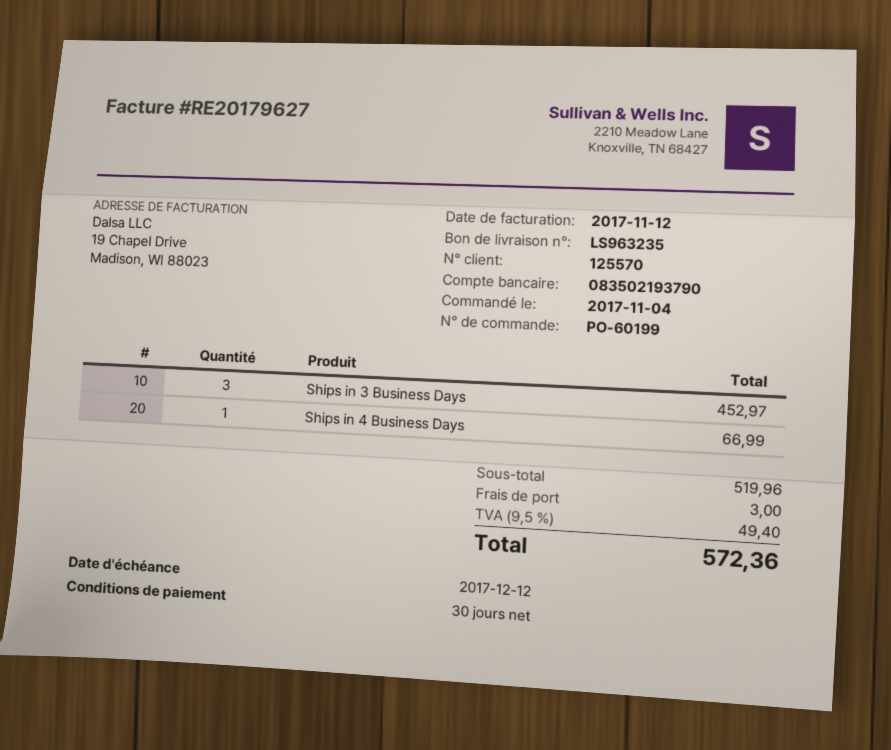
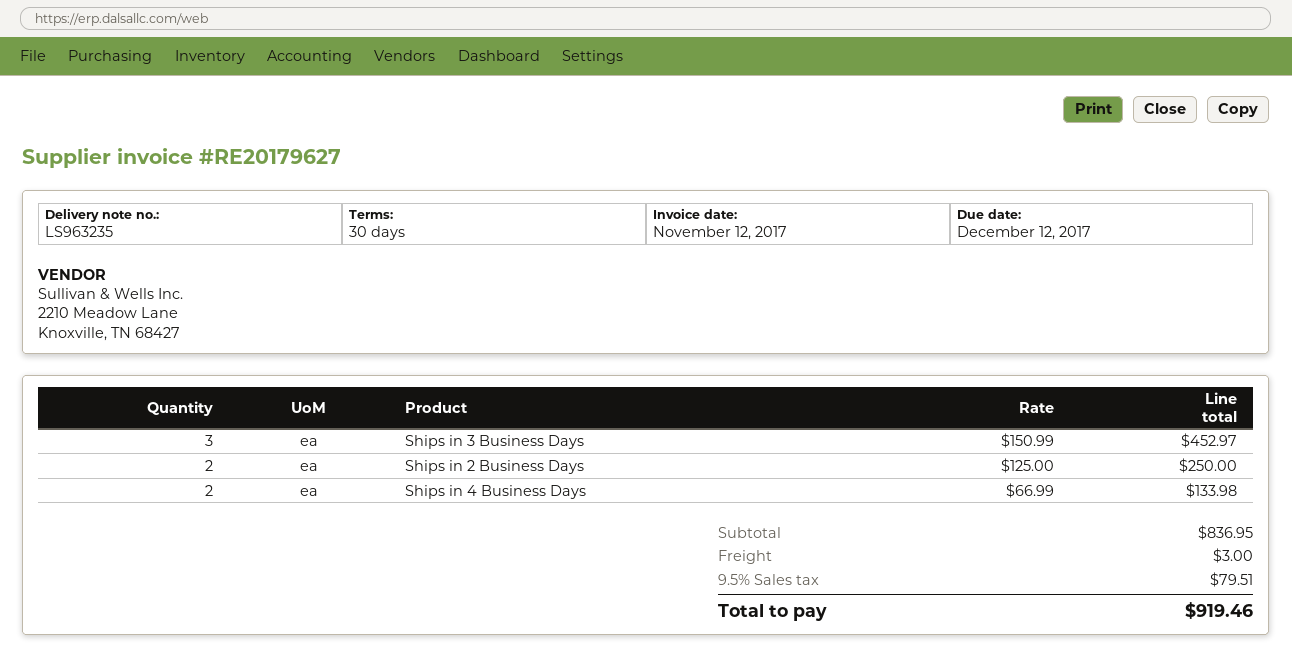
Ships in 4 Business Days: 1 for 66.99 -> 2 for 133.98
Ships in 2 Business Days: none -> 2 for 250.00
subtotal: 519.96 -> 836.95
tax: 9.5% = 49.40 -> 9.5% = 79.51
total: 572.36 -> 919.46

